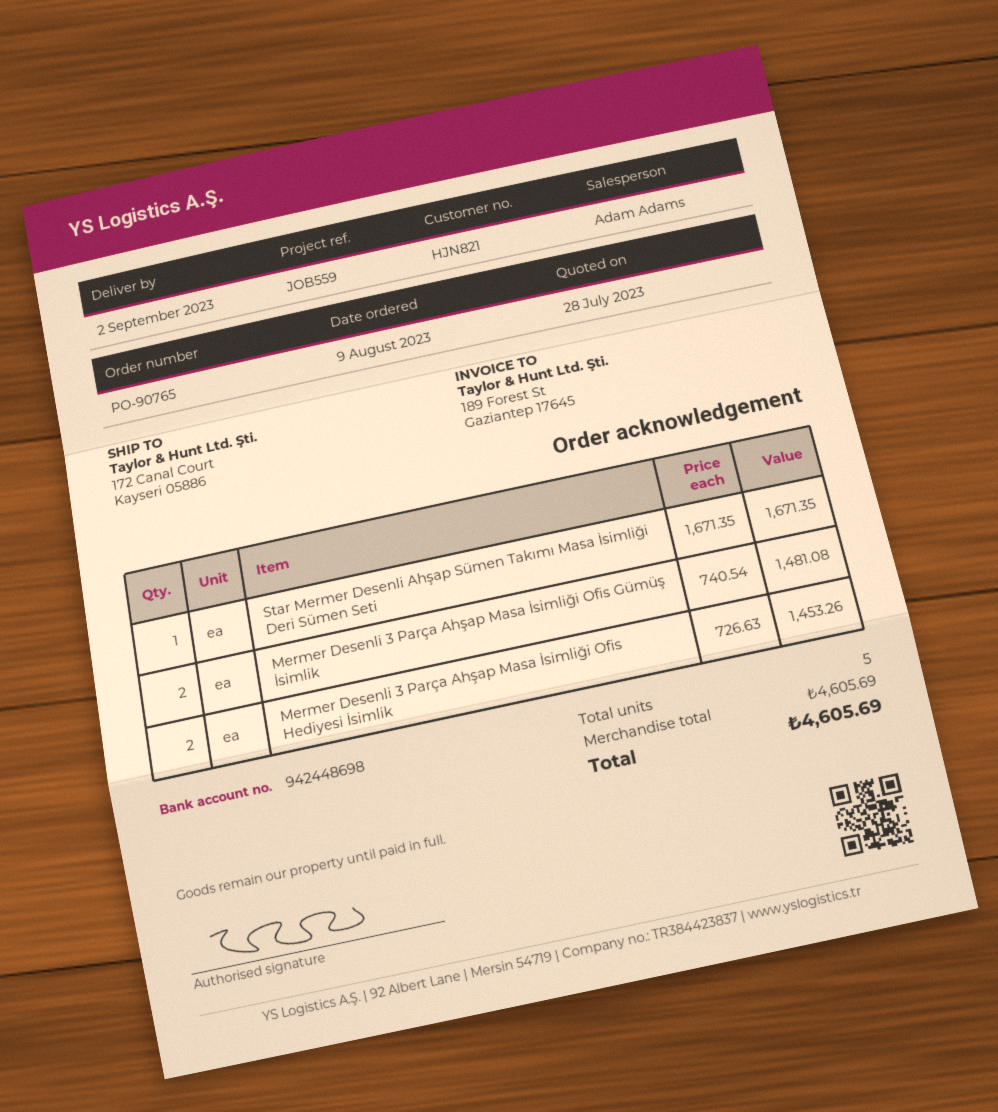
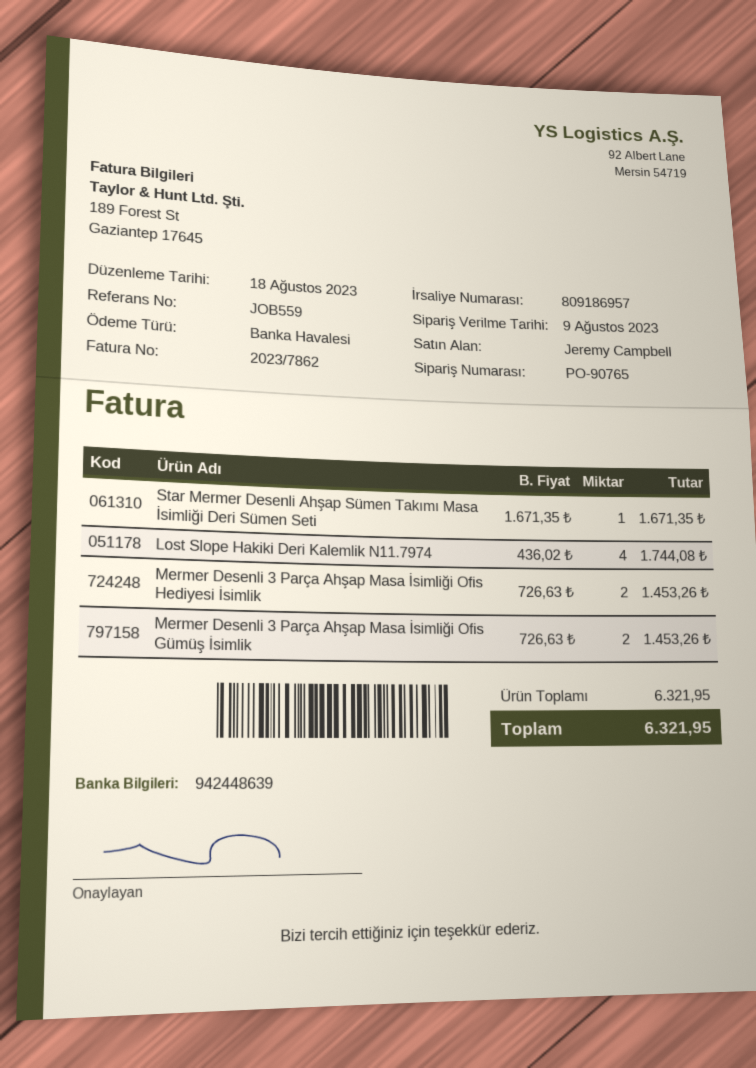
bank account: 942448698 -> 942448639
Mermer Desenli 3 Parça Ahşap Masa İsimliği Ofis Gümüş İsimlik: 2 x 740.54 = 1481.08 -> 2 x 726.63 = 1453.26
Lost Slope Hakiki Deri Kalemlik N11.7974: none -> 4 x 436.02 = 1744.08
subtotal: 4605.69 -> 6321.95
total: 4605.69 -> 6321.95

